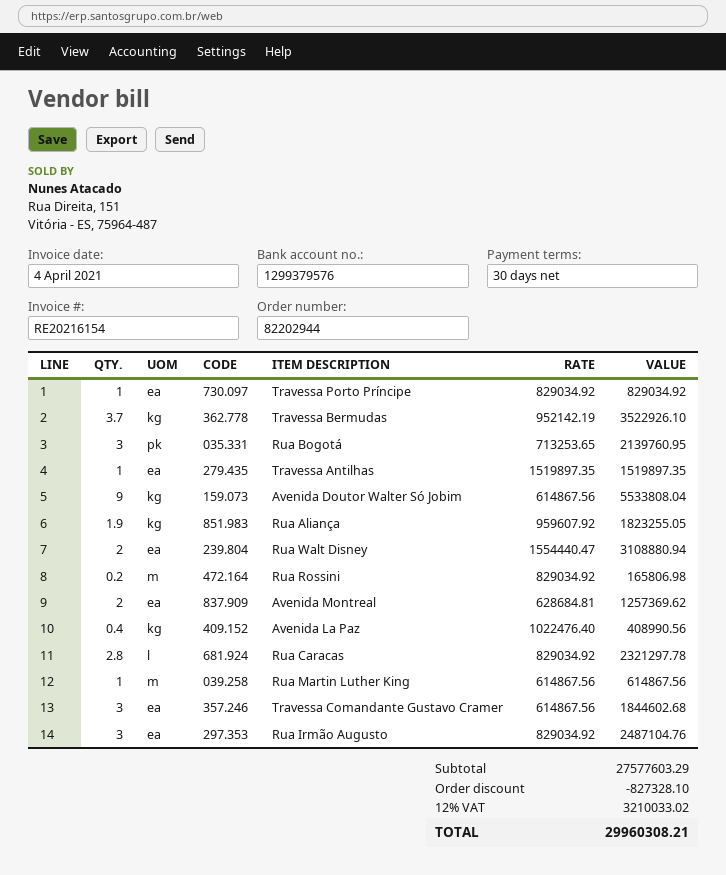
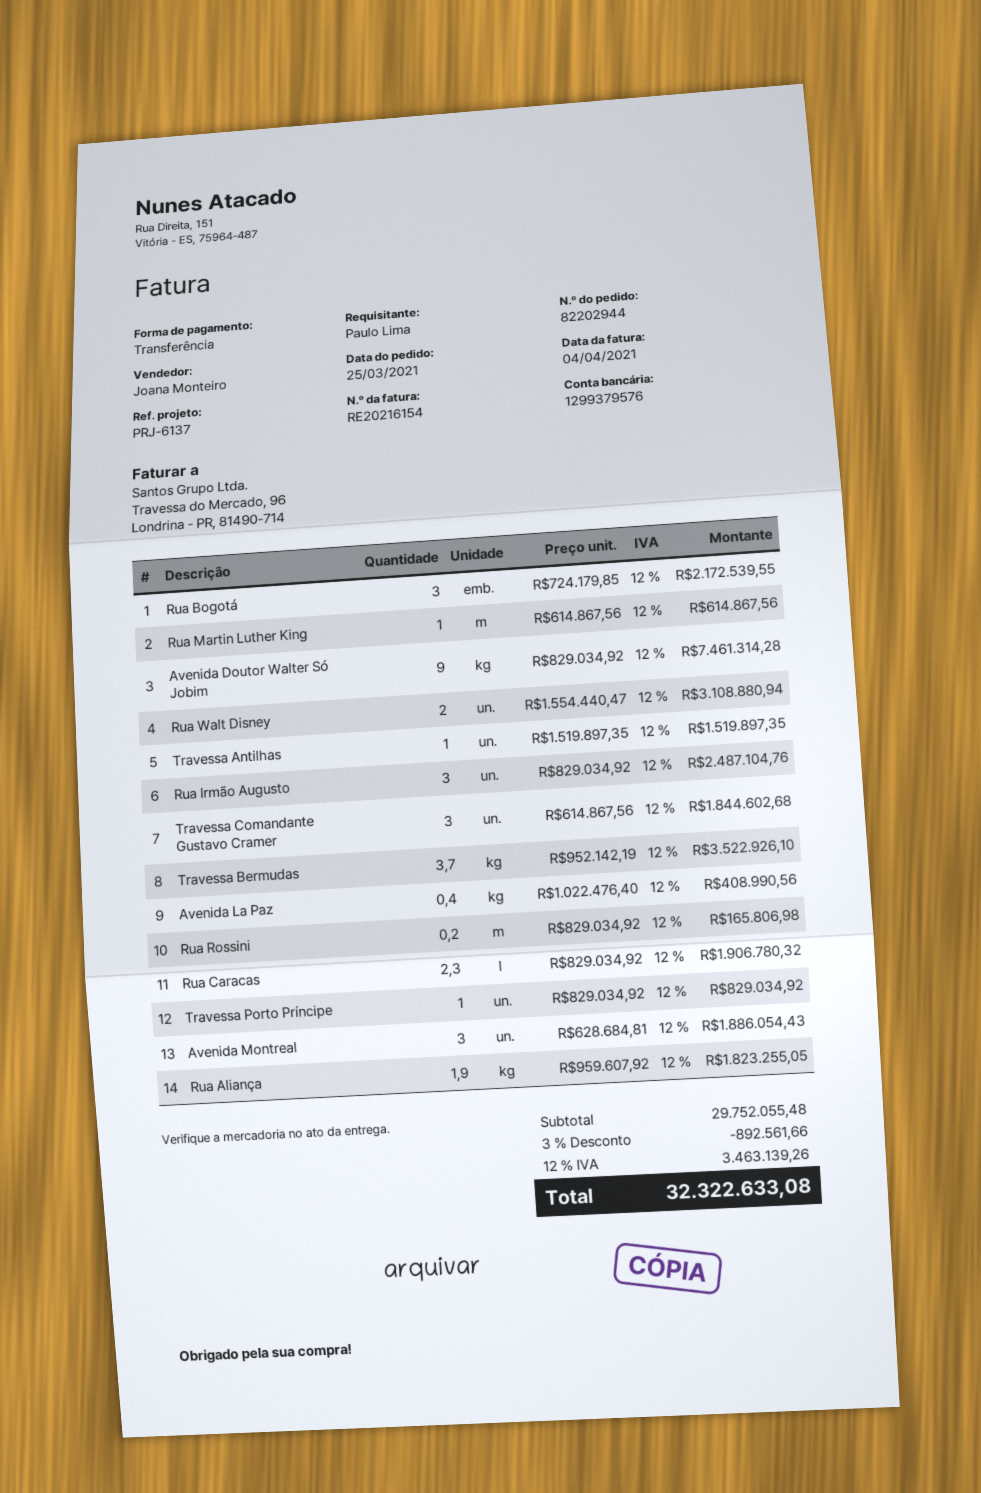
Rua Bogotá: 3 x 713253.65 = 2139760.95 -> 3 x 724179.85 = 2172539.55
Avenida Doutor Walter Só Jobim: 9 x 614867.56 = 5533808.04 -> 9 x 829034.92 = 7461314.28
Avenida Montreal: 2 x 628684.81 = 1257369.62 -> 3 x 628684.81 = 1886054.43
Rua Caracas: 2.8 x 829034.92 = 2321297.78 -> 2.3 x 829034.92 = 1906780.32
subtotal: 27577603.29 -> 29752055.48
discount: 827328.10 -> 892561.66
tax: 12% = 3210033.02 -> 12% = 3463139.26
total: 29960308.21 -> 32322633.08

